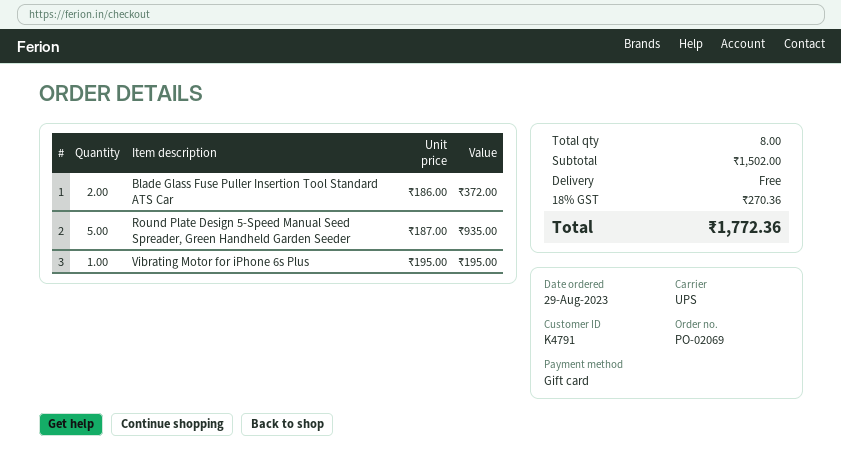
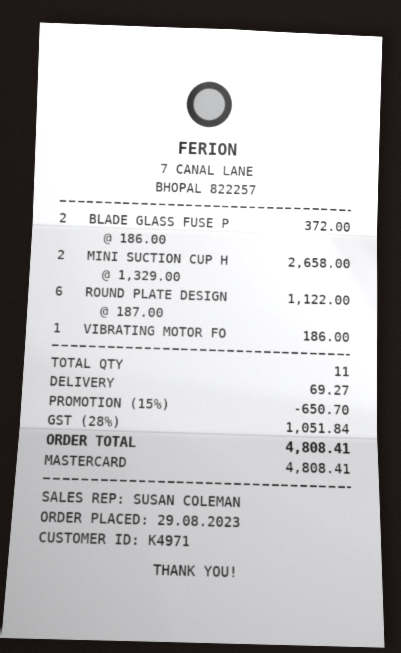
customer number: K4791 -> K4971
payment method: gift card -> Mastercard
Round Plate Design 5-Speed Manual Seed Spreader, Green Handheld Garden Seeder: 5 x 187.00 = 935.00 -> 6 x 187.00 = 1122.00
Vibrating Motor for iPhone 6s Plus: 1 x 195.00 = 195.00 -> 1 x 186.00 = 186.00
MINI SUCTION CUP H: none -> 2 x 1329.00 = 2658.00
total quantity: 8 -> 11
discount: none -> 15% = 650.70
shipping: 0.00 -> 69.27
tax: 18% = 270.36 -> 28% = 1051.84
total: 1772.36 -> 4808.41

